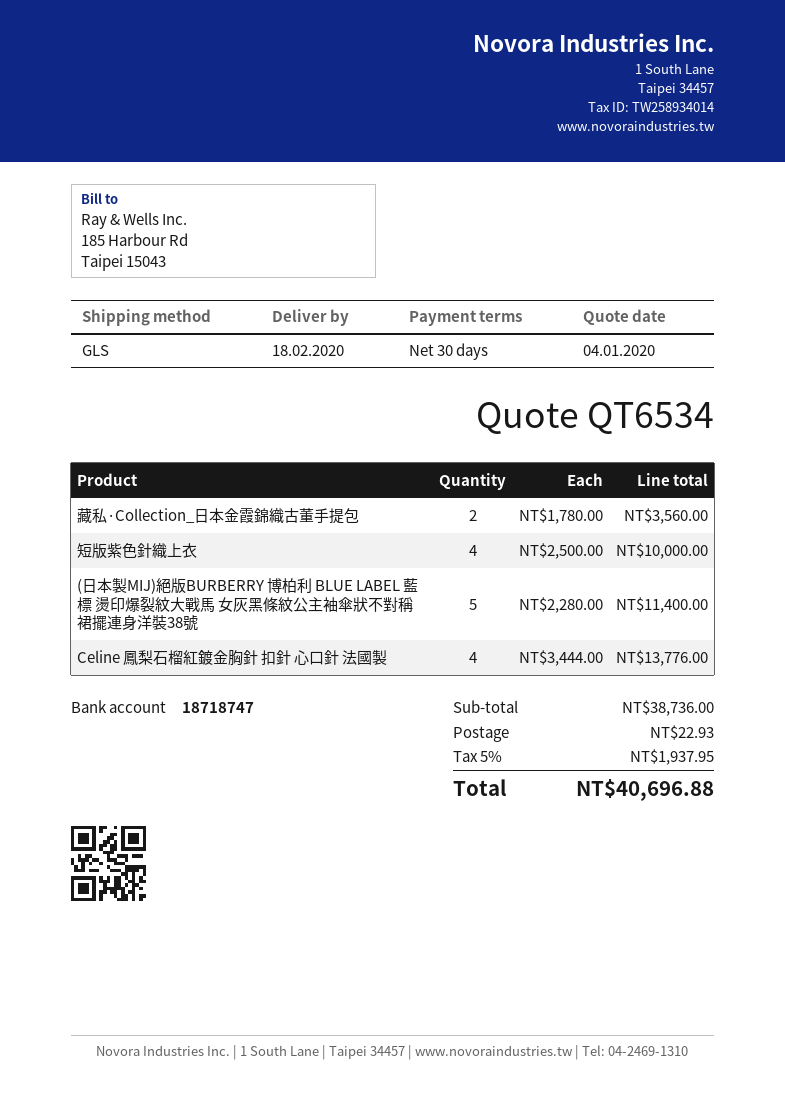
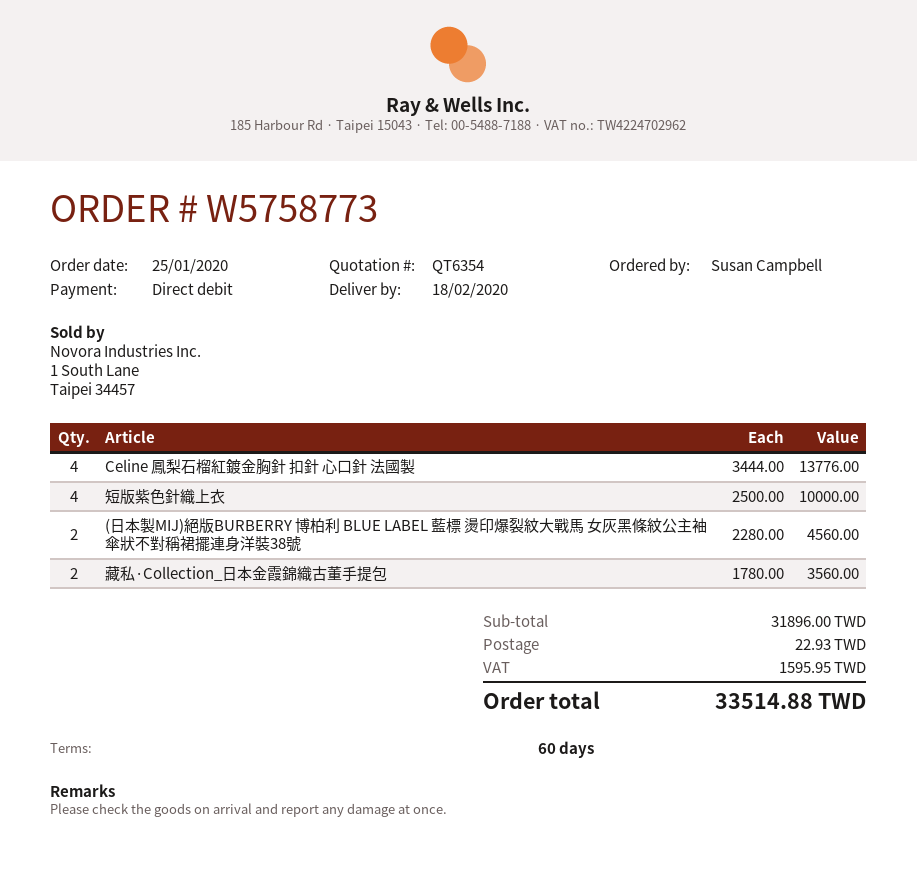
quote number: QT6534 -> QT6354
payment terms: 30 days -> 60 days
(日本製MIJ)絕版BURBERRY 博柏利 BLUE LABEL 藍標 燙印爆裂紋大戰馬 女灰黑條紋公主袖傘狀不對稱裙擺連身洋裝38號: 5 x 2280.00 = 11400.00 -> 2 x 2280.00 = 4560.00
subtotal: 38736.00 -> 31896.00
tax: 1937.95 -> 1595.95
total: 40696.88 -> 33514.88

